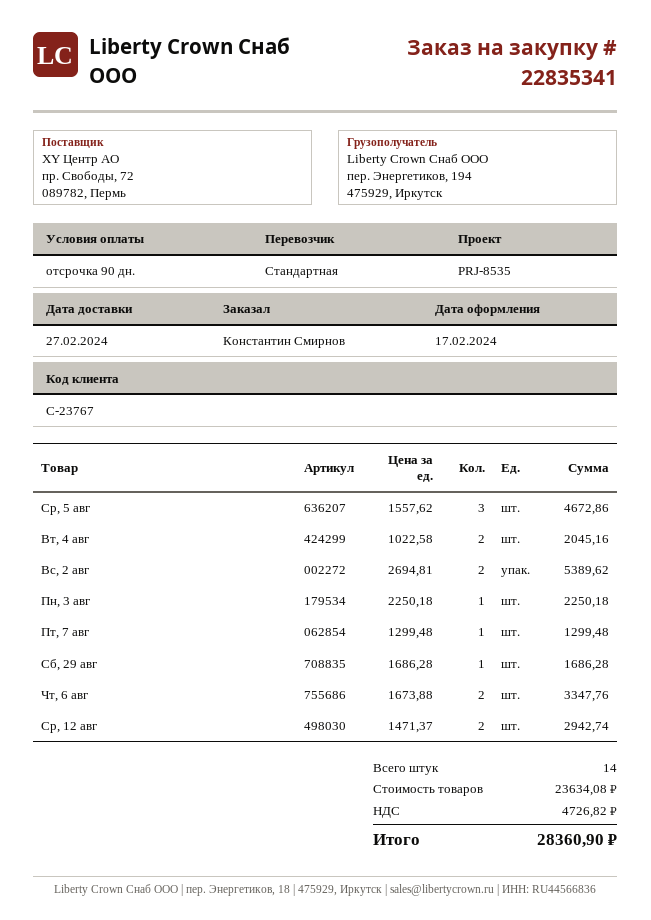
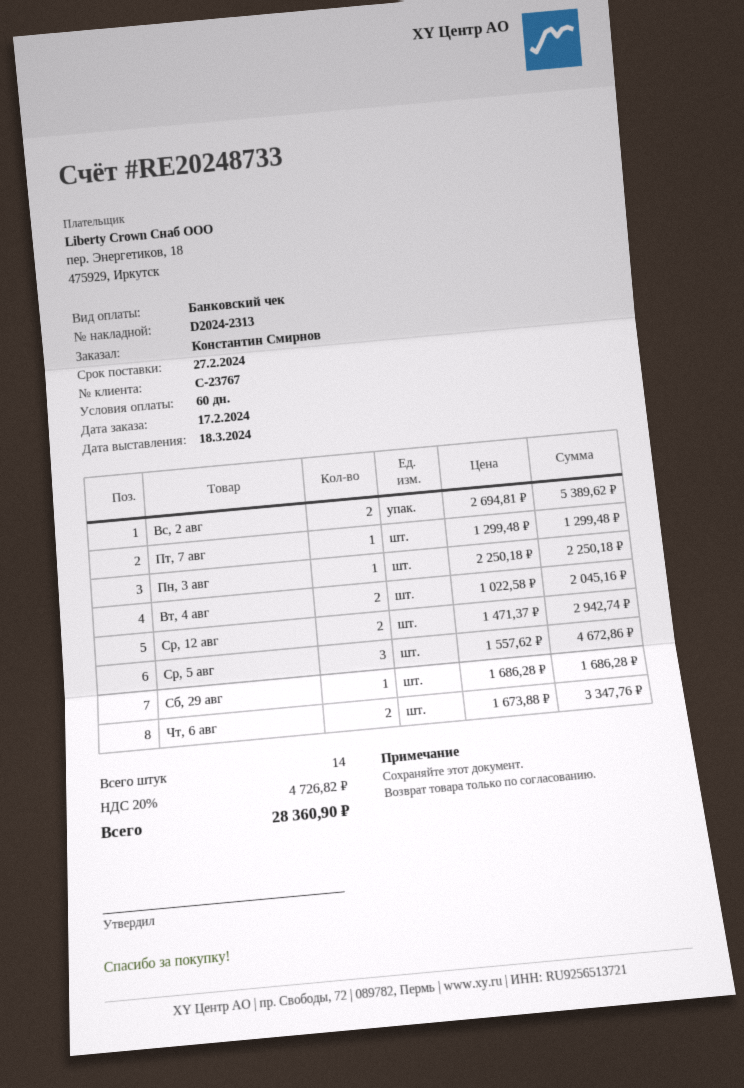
payment terms: 90 days -> 60 days

